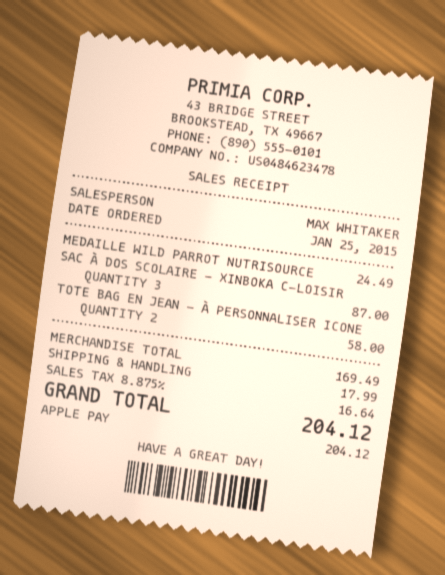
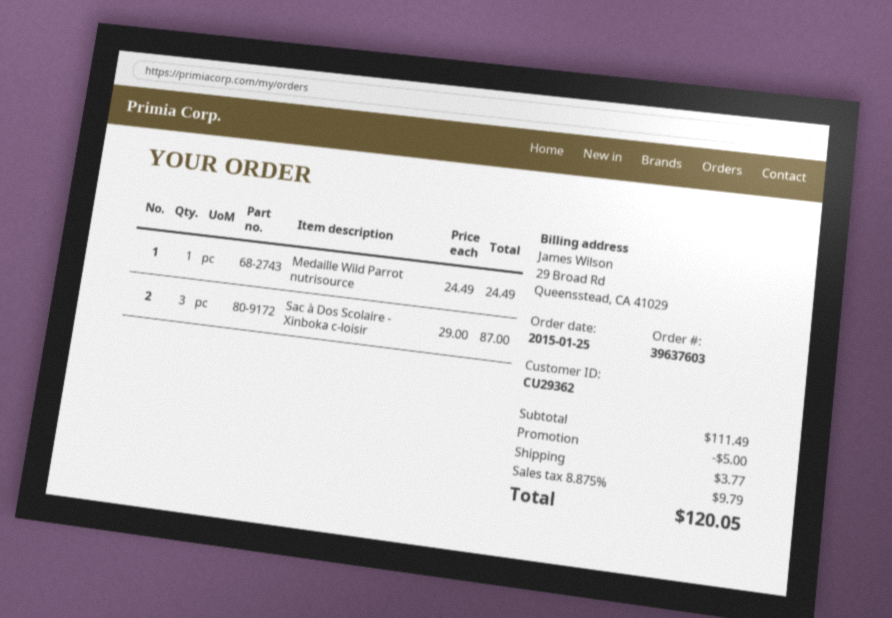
TOTE BAG EN JEAN - À PERSONNALISER ICONE: 2 for 58.00 -> none
subtotal: 169.49 -> 111.49
discount: none -> 5.00
shipping: 17.99 -> 3.77
tax: 8.875% = 16.64 -> 8.875% = 9.79
total: 204.12 -> 120.05

